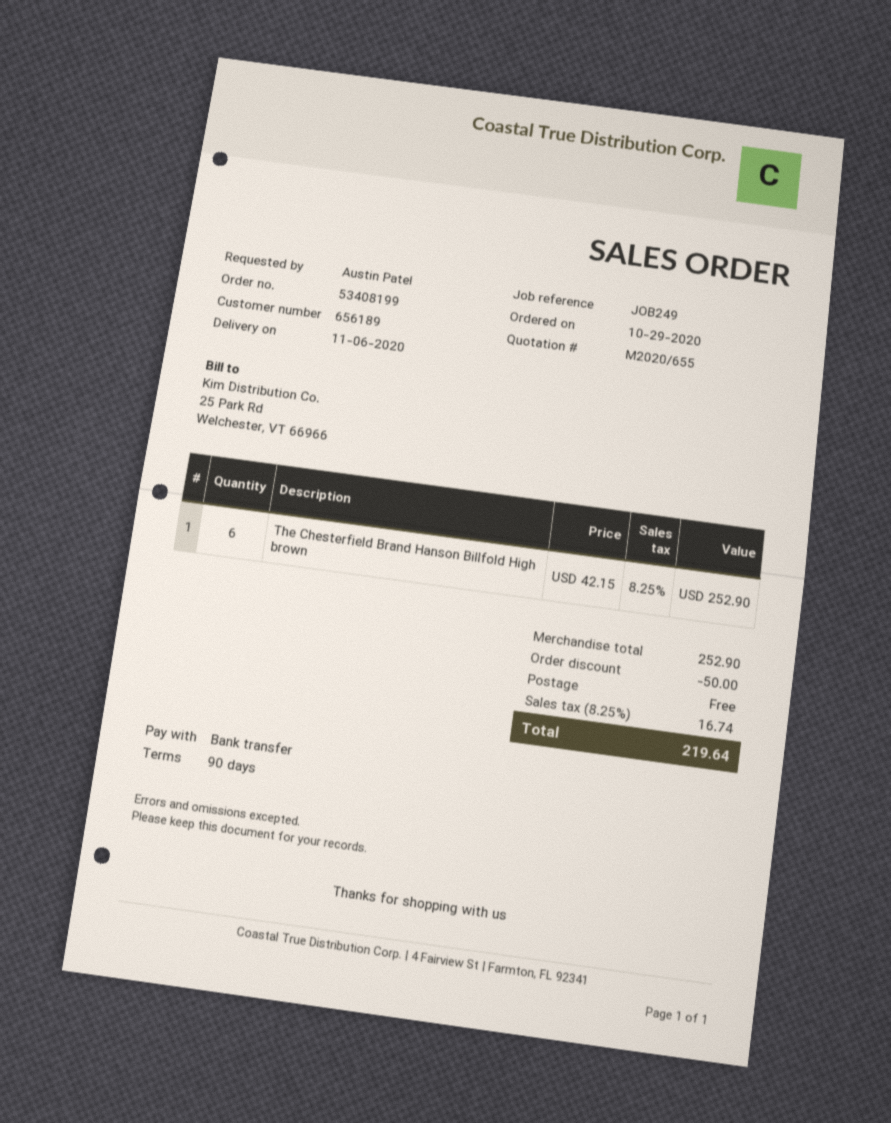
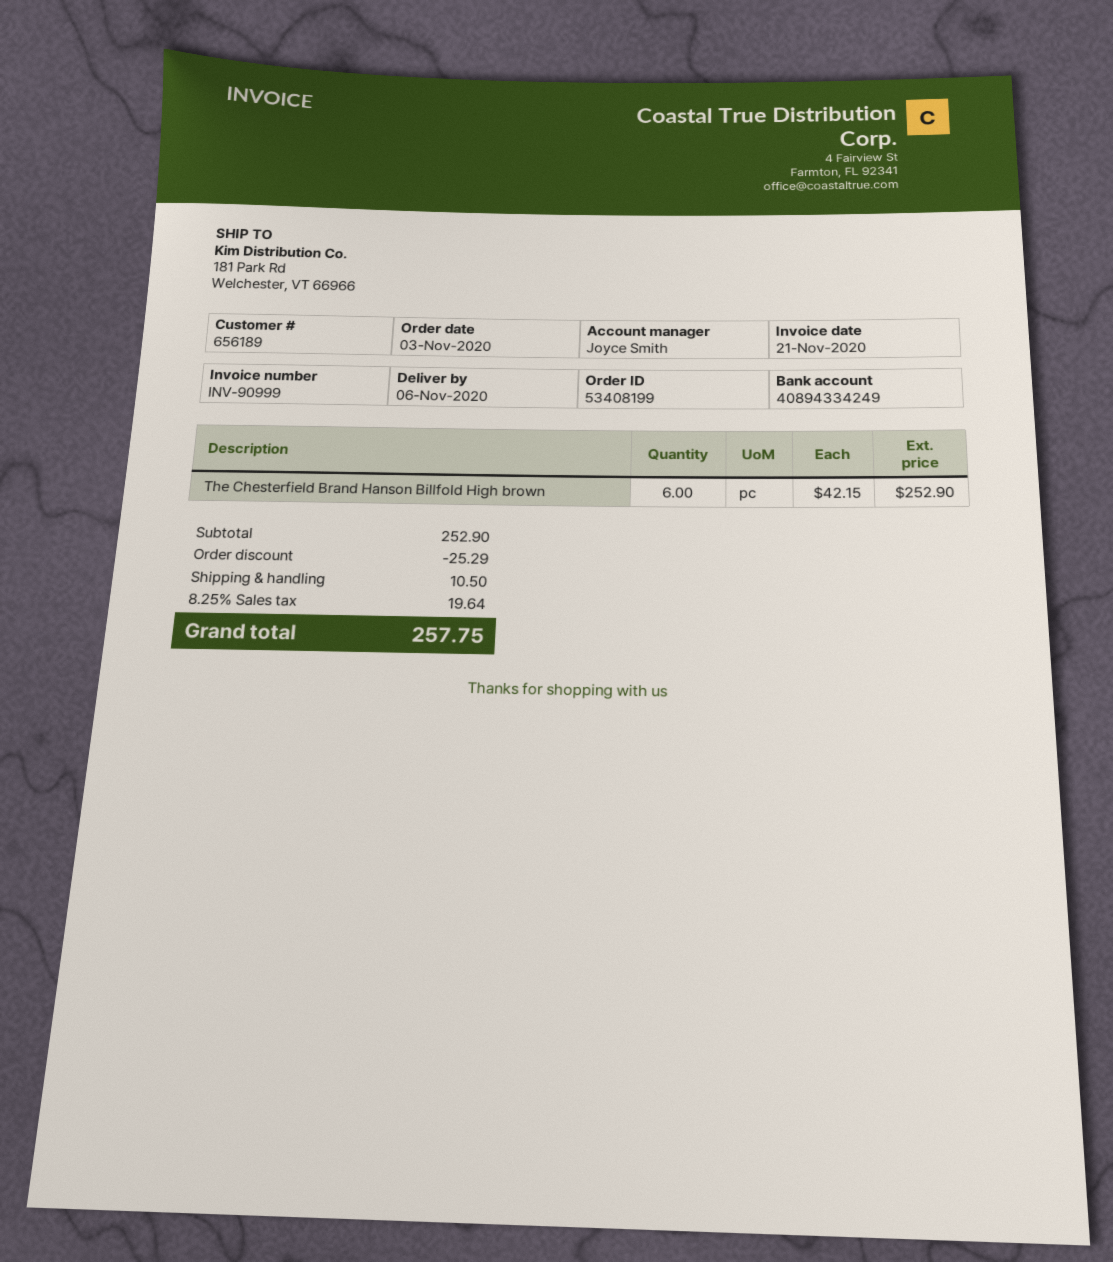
order date: 2020-10-29 -> 2020-11-03
discount: 50.00 -> 25.29
shipping: 0.00 -> 10.50
tax: 8.25% = 16.74 -> 8.25% = 19.64
total: 219.64 -> 257.75

